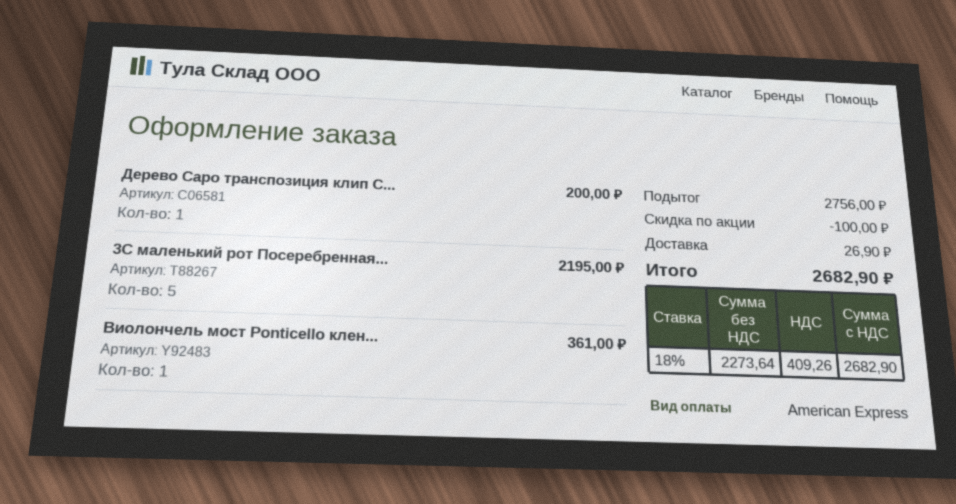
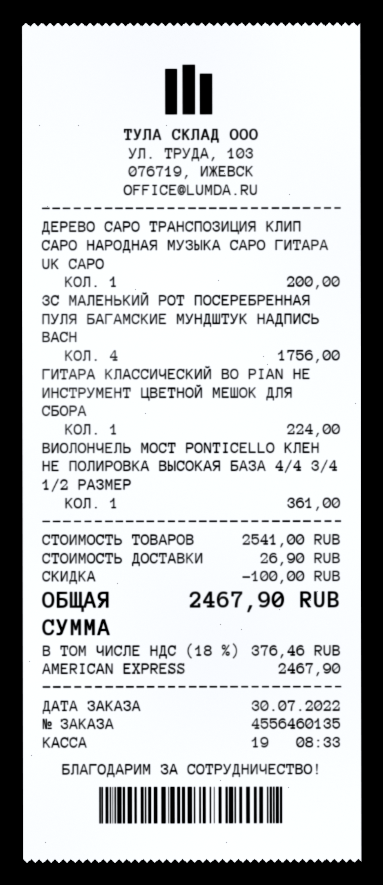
3C маленький рот Посеребренная...: 5 for 2195.00 -> 4 for 1756.00
ГИТАРА КЛАССИЧЕСКИЙ BO PIAN HE ИНСТРУМЕНТ ЦВЕТНОЙ МЕШОК ДЛЯ СБОРА: none -> 1 for 224.00
subtotal: 2756.00 -> 2541.00
tax: 18% = 409.26 -> 18% = 376.46
total: 2682.90 -> 2467.90

